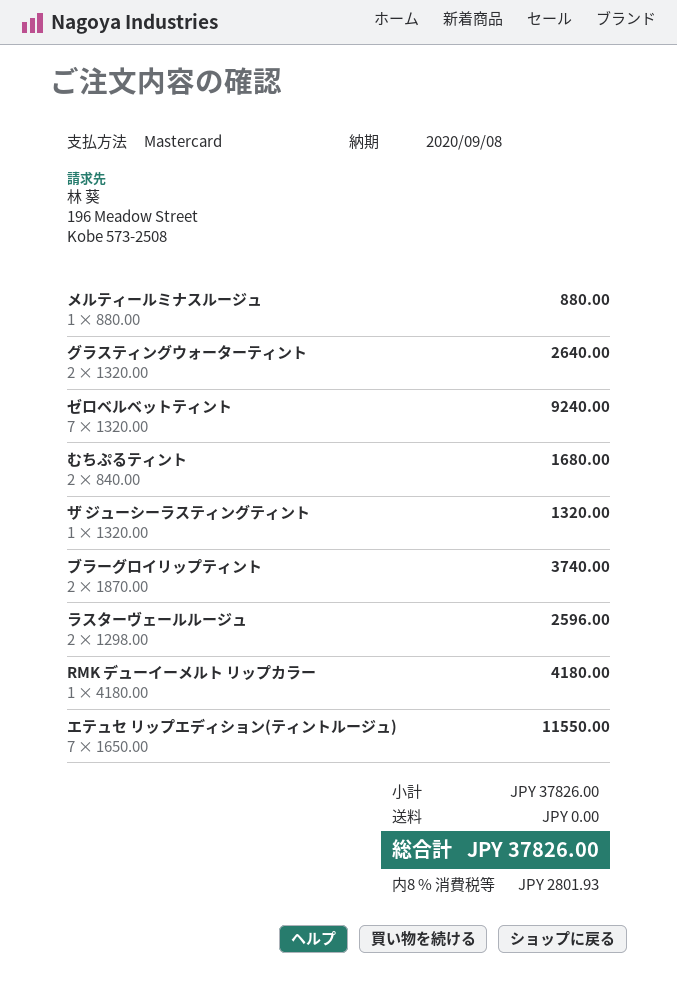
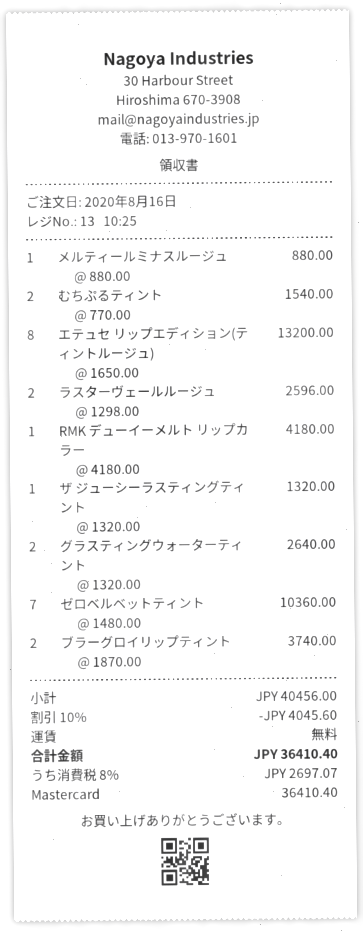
ゼロベルベットティント: 7 x 1320.00 = 9240.00 -> 7 x 1480.00 = 10360.00
むちぷるティント: 2 x 840.00 = 1680.00 -> 2 x 770.00 = 1540.00
エテュセ リップエディション(ティントルージュ): 7 x 1650.00 = 11550.00 -> 8 x 1650.00 = 13200.00
subtotal: 37826.00 -> 40456.00
discount: none -> 10% = 4045.60
tax: 8% = 2801.93 -> 8% = 2697.07
total: 37826.00 -> 36410.40

